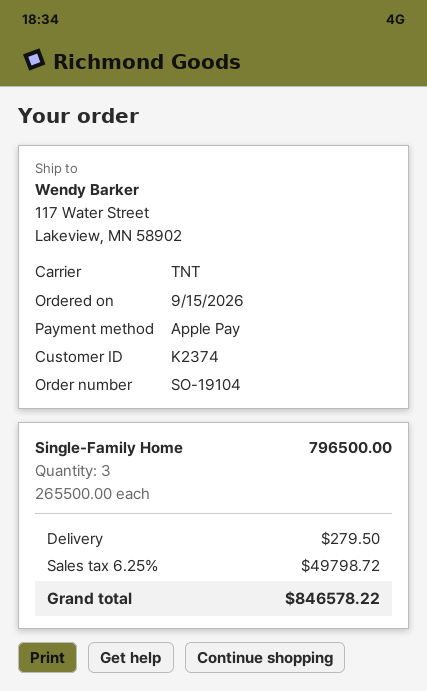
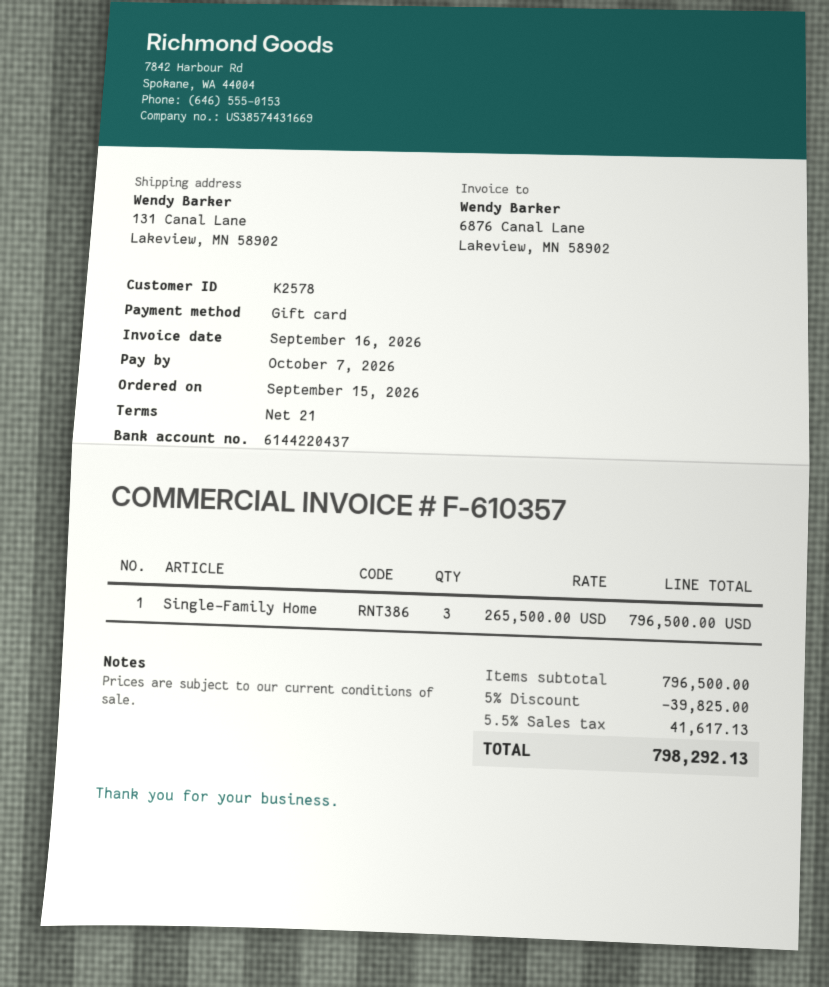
customer number: K2374 -> K2578
payment method: Apple Pay -> gift card
ship to: 117 Water Street, Lakeview, MN 58902 -> 131 Canal Lane, Lakeview, MN 58902
discount: none -> 5% = 39825.00
shipping: 279.50 -> none
tax: 6.25% = 49798.72 -> 5.5% = 41617.13
total: 846578.22 -> 798292.13

